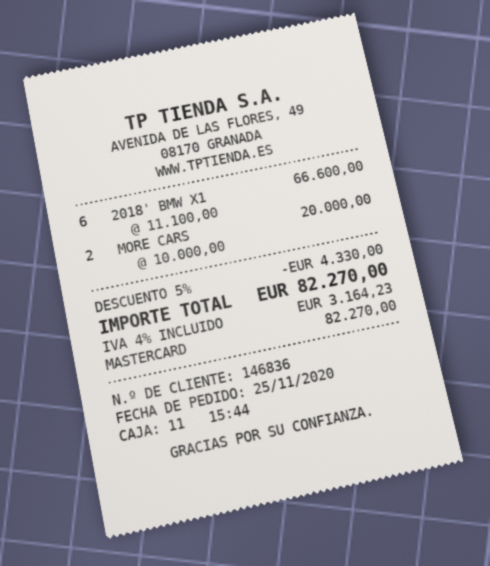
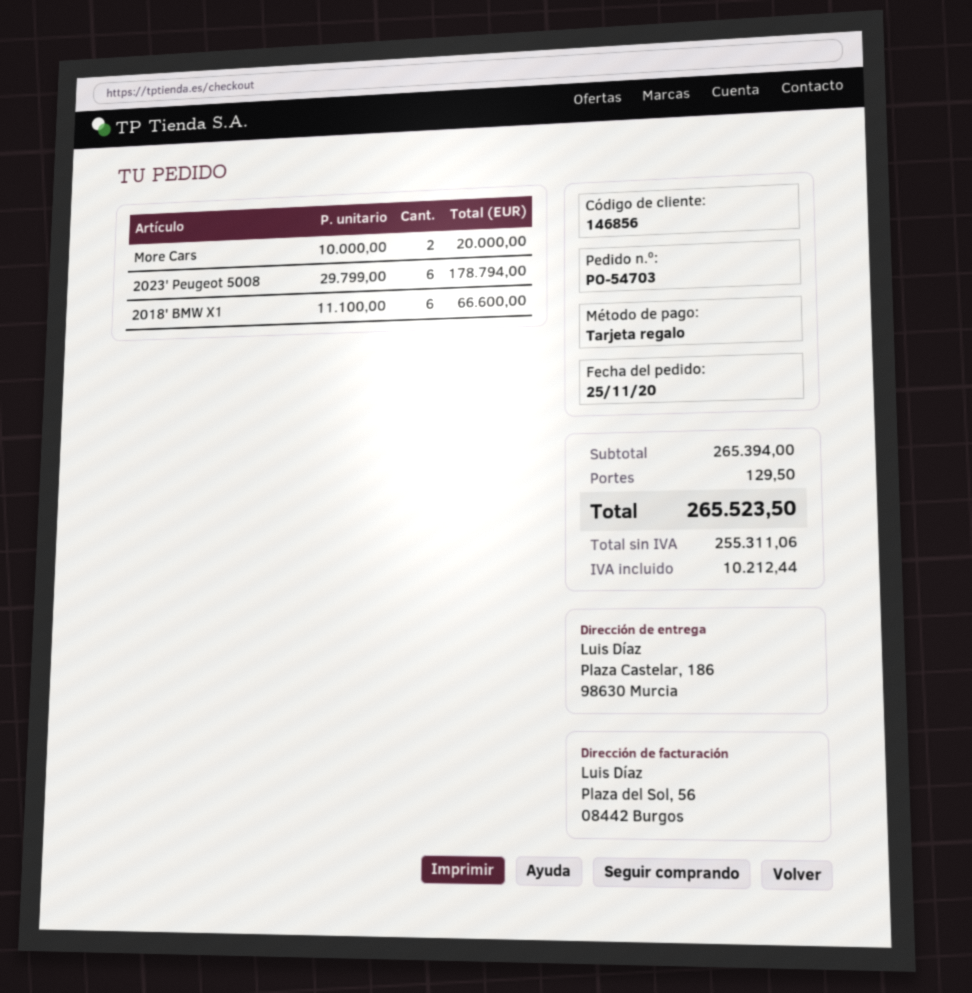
customer number: 146836 -> 146856
payment method: Mastercard -> gift card
2023' Peugeot 5008: none -> 6 x 29799.00 = 178794.00
discount: 5% = 4330.00 -> none
shipping: none -> 129.50
tax: 3164.23 -> 10212.44
total: 82270.00 -> 265523.50

